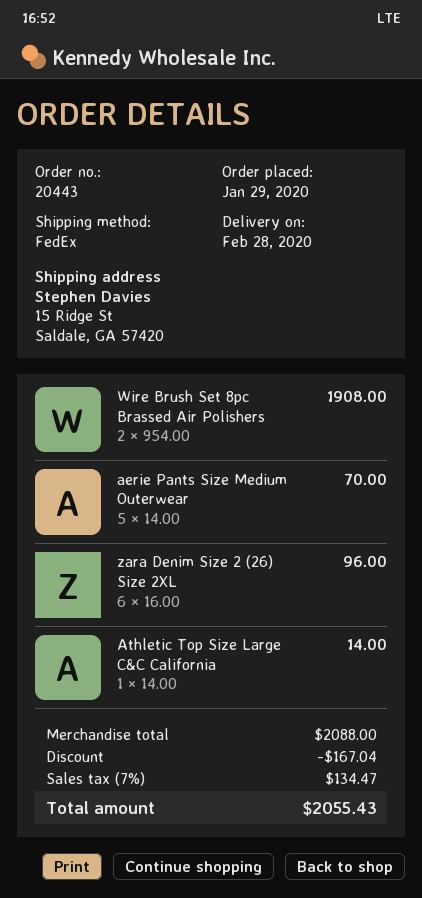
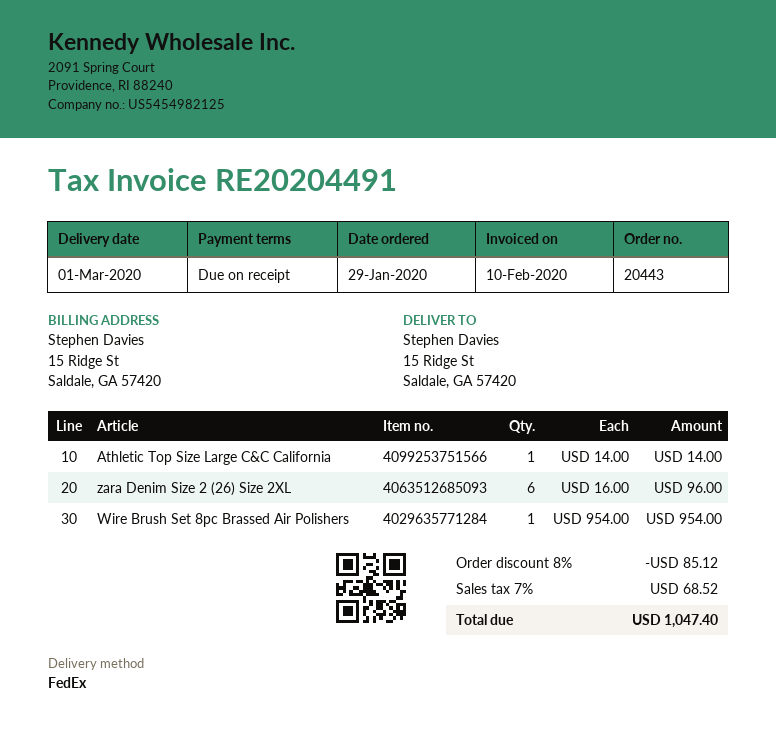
delivery date: 2020-02-28 -> 2020-03-01
Wire Brush Set 8pc Brassed Air Polishers: 2 x 954.00 = 1908.00 -> 1 x 954.00 = 954.00
aerie Pants Size Medium Outerwear: 5 x 14.00 = 70.00 -> none
discount: 167.04 -> 85.12
tax: 7% = 134.47 -> 7% = 68.52
total: 2055.43 -> 1047.40

